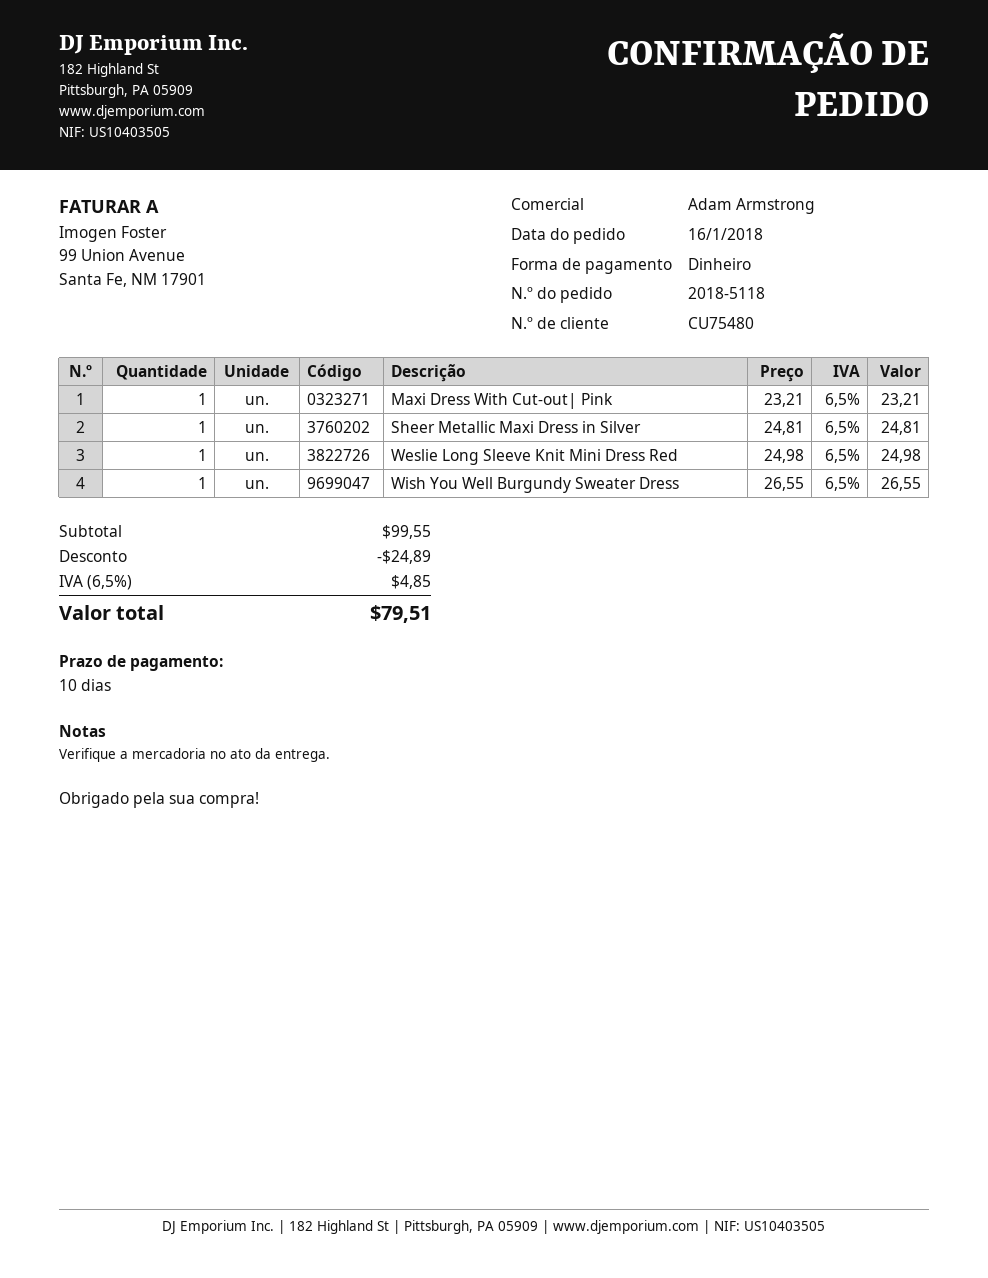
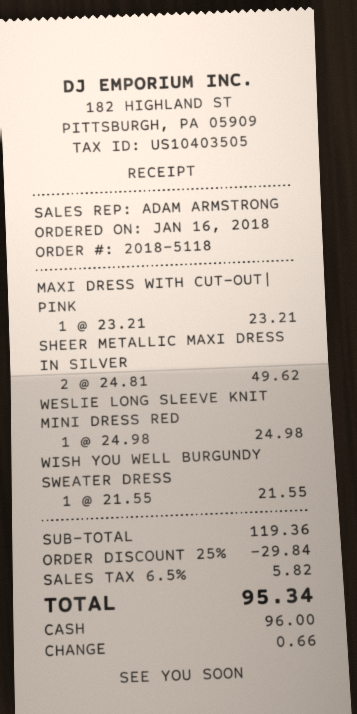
Sheer Metallic Maxi Dress in Silver: 1 x 24.81 = 24.81 -> 2 x 24.81 = 49.62
Wish You Well Burgundy Sweater Dress: 1 x 26.55 = 26.55 -> 1 x 21.55 = 21.55
subtotal: 99.55 -> 119.36
discount: 24.89 -> 29.84
tax: 6.5% = 4.85 -> 6.5% = 5.82
total: 79.51 -> 95.34

